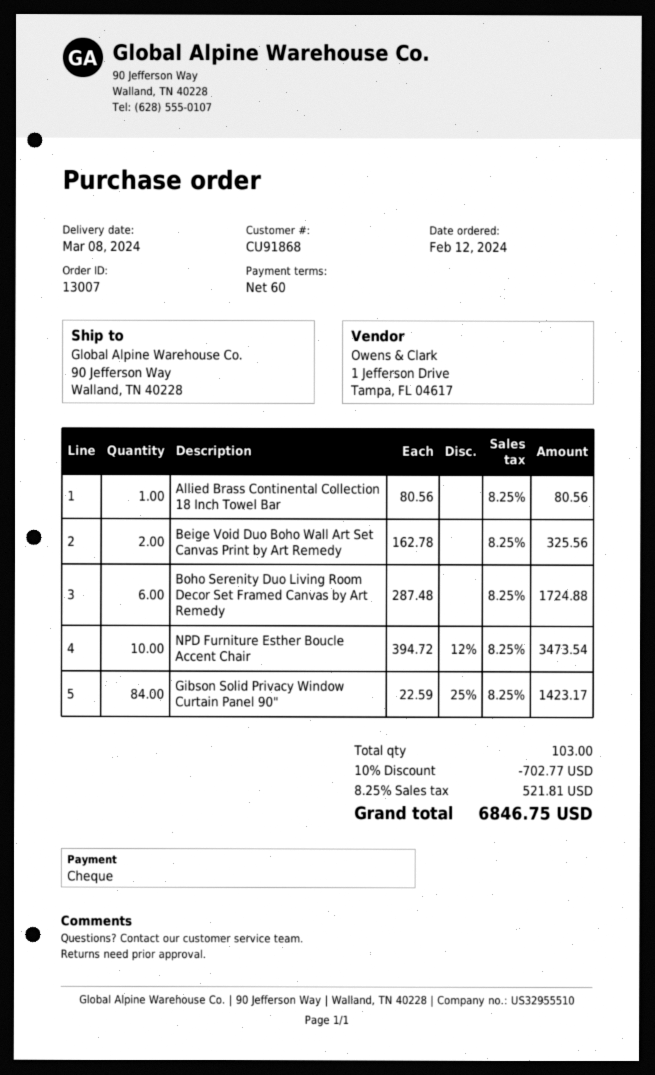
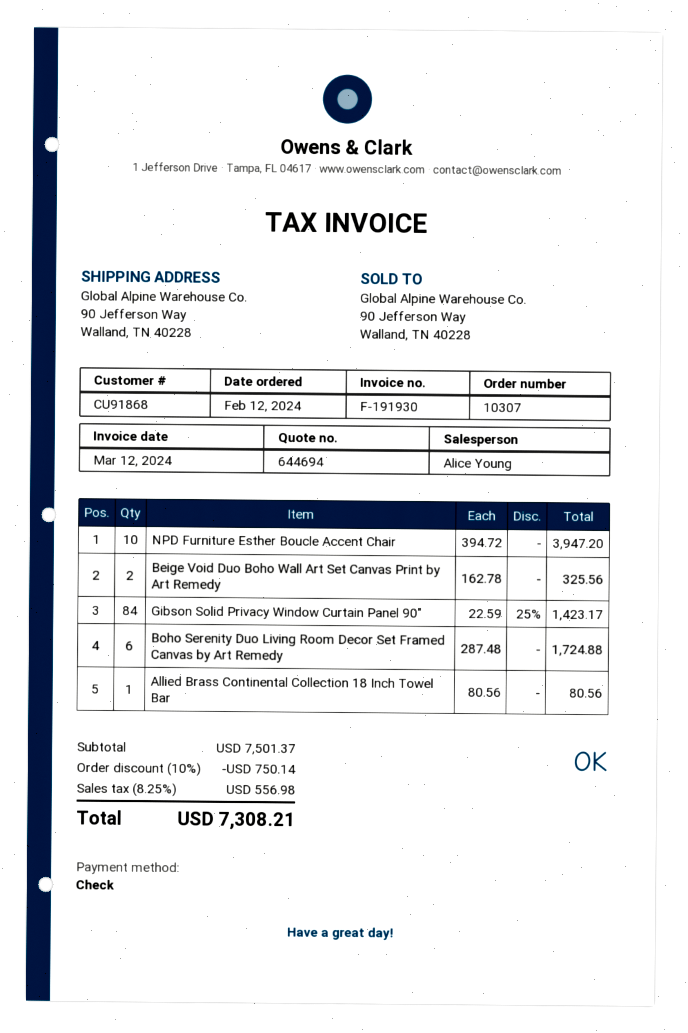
order number: 13007 -> 10307
NPD Furniture Esther Boucle Accent Chair: 10 x 394.72 - 12% = 3473.54 -> 10 x 394.72 = 3947.20
discount: 10% = 702.77 -> 10% = 750.14
tax: 8.25% = 521.81 -> 8.25% = 556.98
total: 6846.75 -> 7308.21

